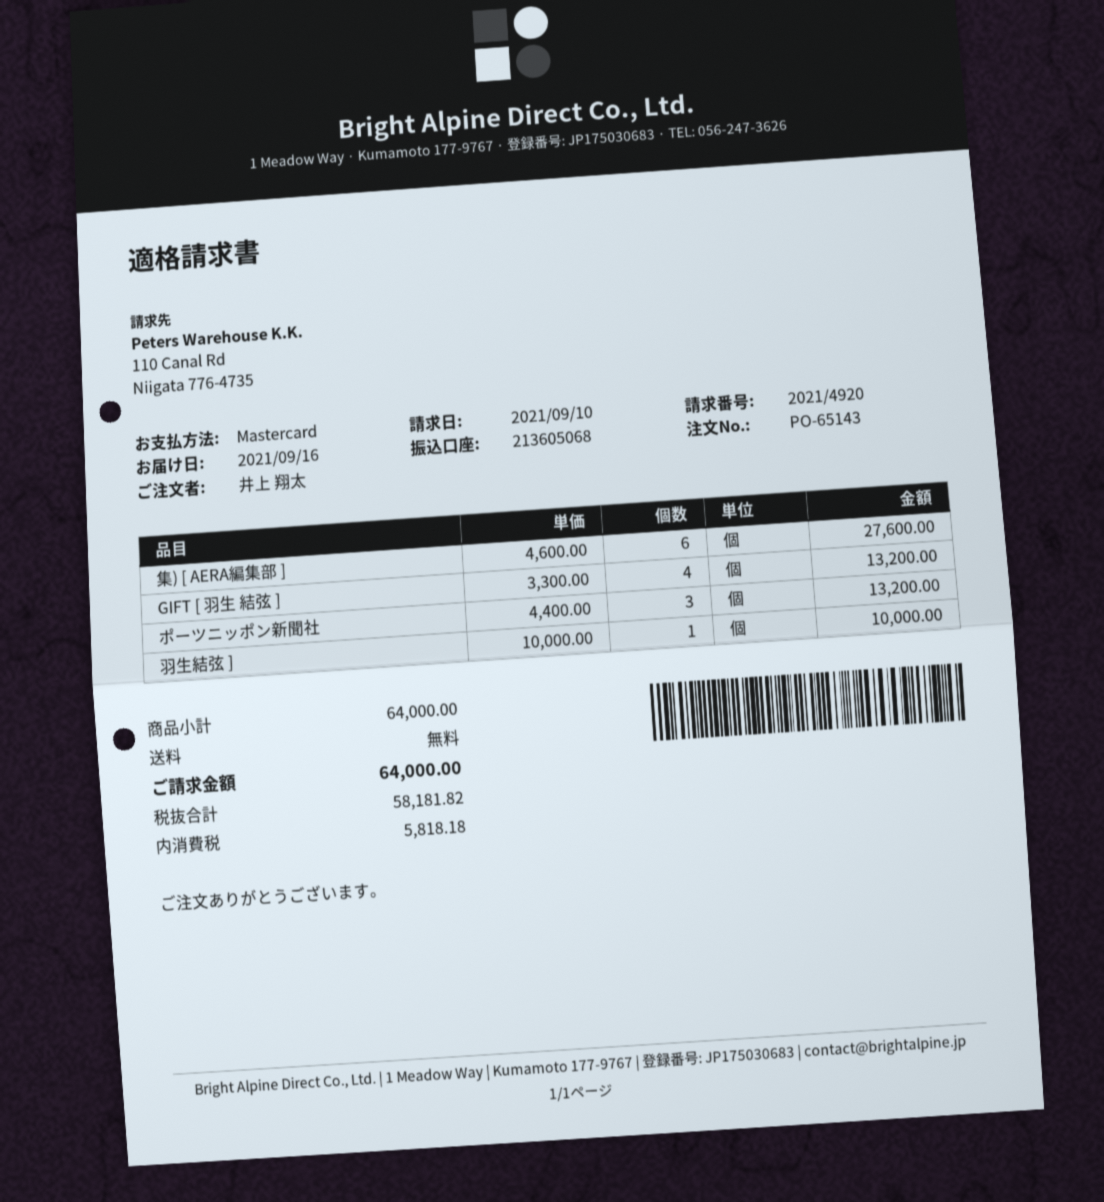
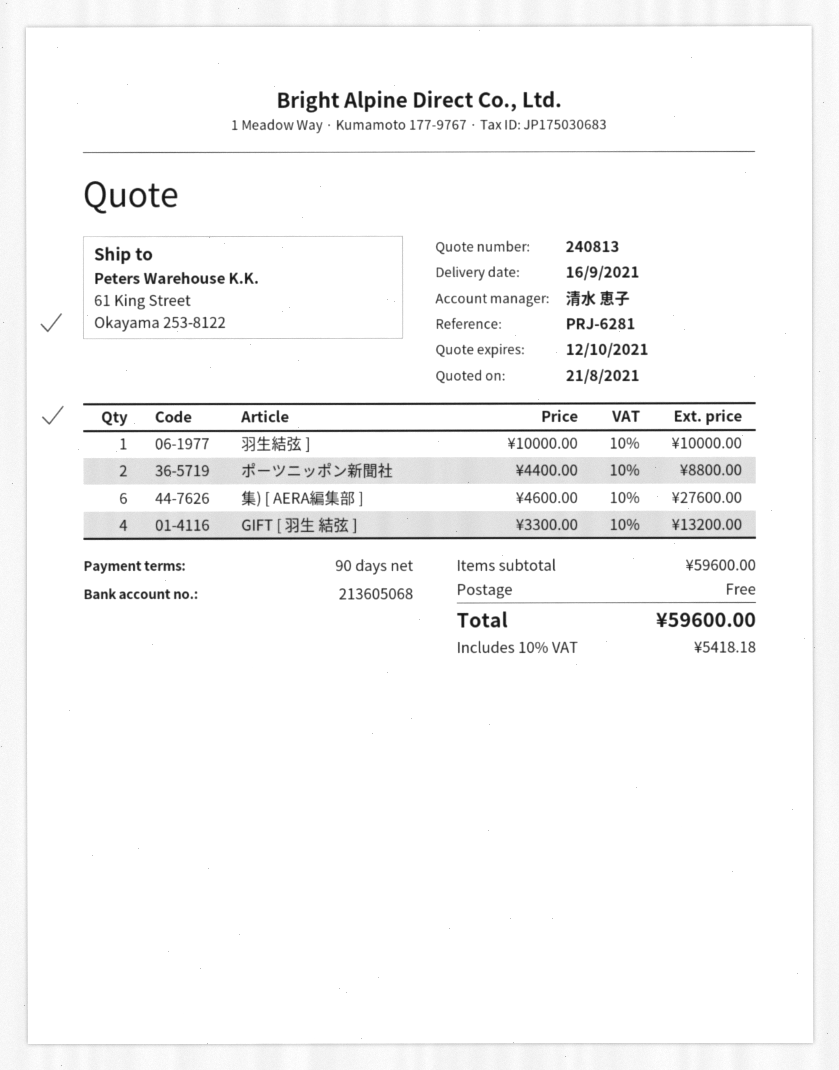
ポーツニッポン新聞社: 3 x 4400.00 = 13200.00 -> 2 x 4400.00 = 8800.00
subtotal: 64000.00 -> 59600.00
tax: 5818.18 -> 5418.18
total: 64000.00 -> 59600.00

